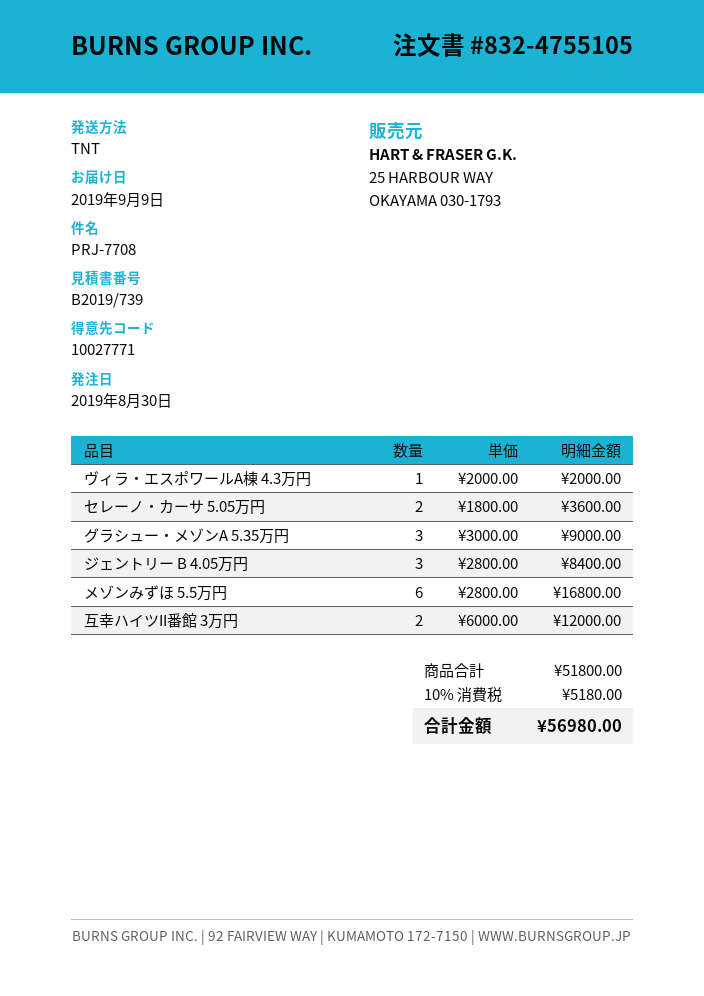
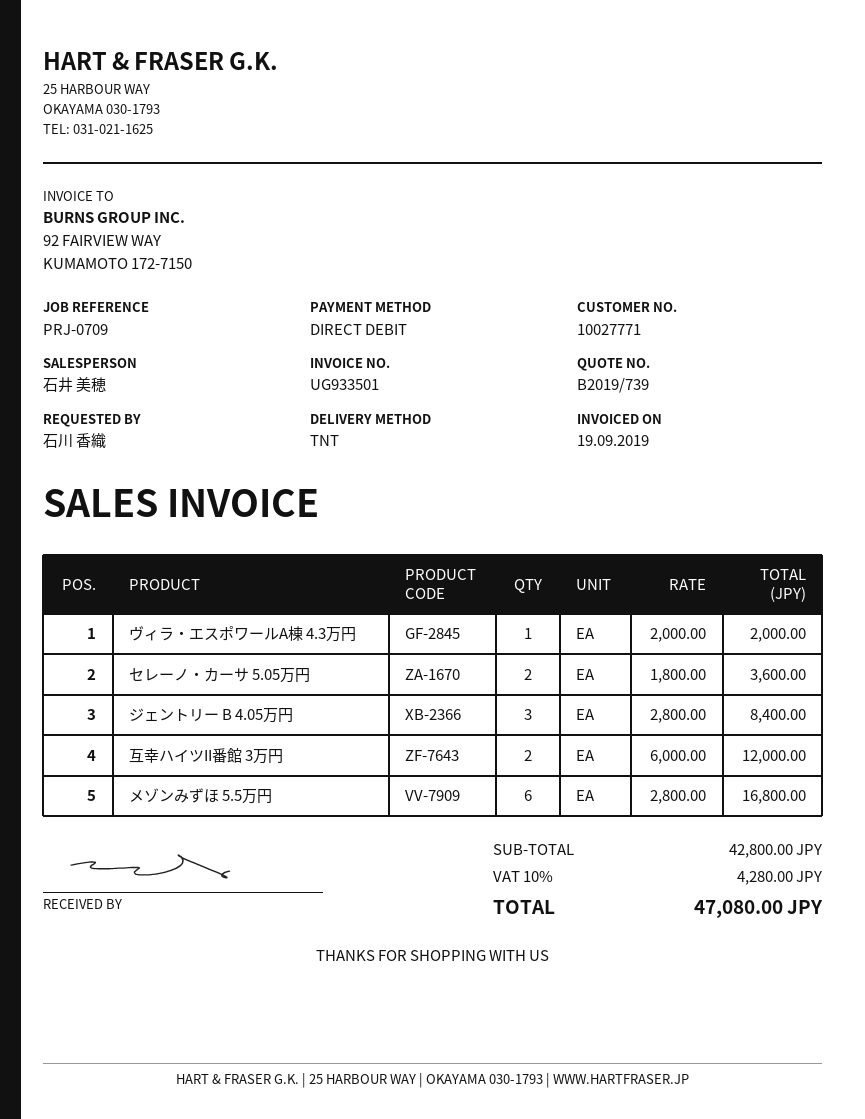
reference: PRJ-7708 -> PRJ-0709
グラシュー・メゾンA 5.35万円: 3 x 3000.00 = 9000.00 -> none
subtotal: 51800.00 -> 42800.00
tax: 10% = 5180.00 -> 10% = 4280.00
total: 56980.00 -> 47080.00

